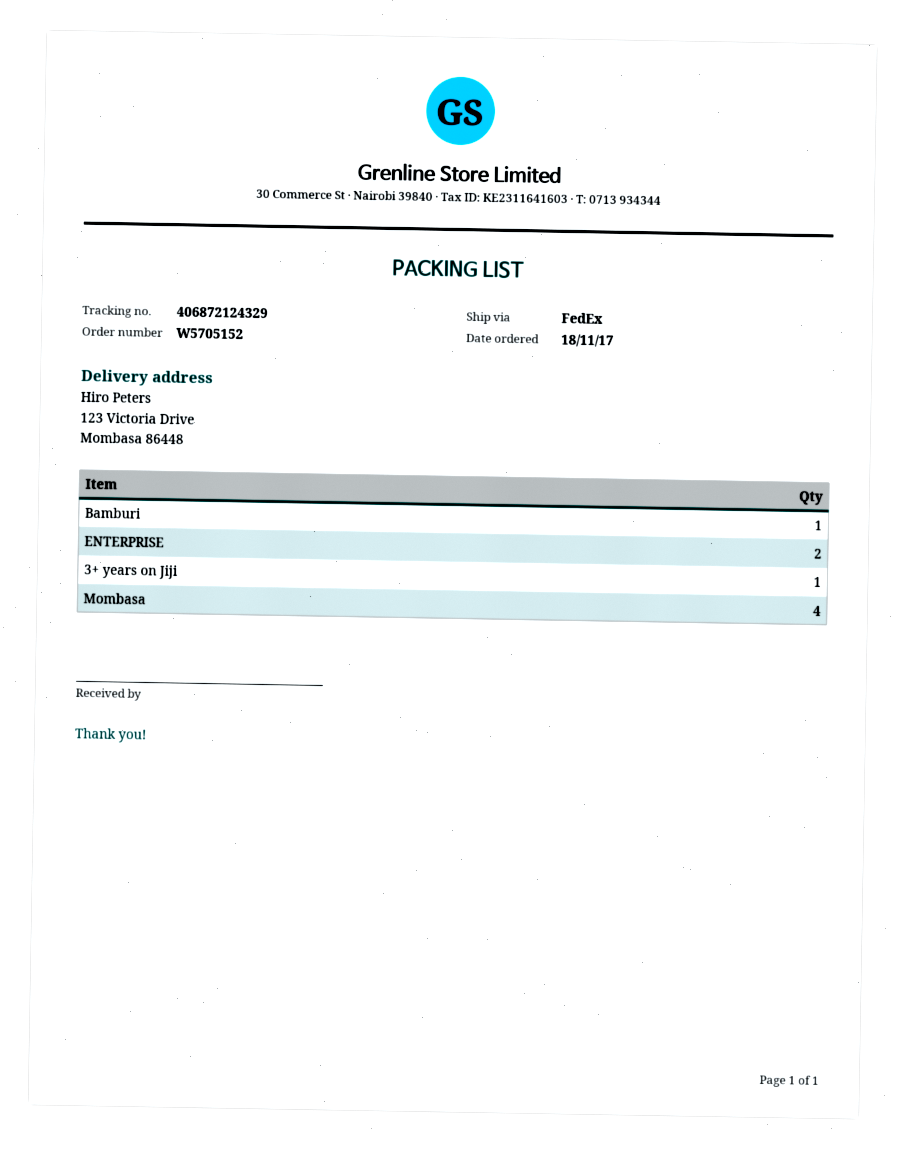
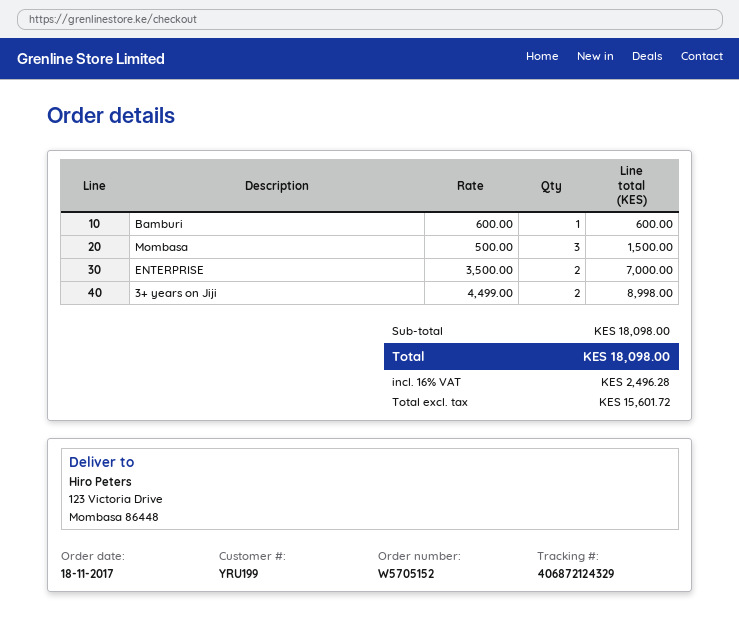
3+ years on Jiji: 1 -> 2
Mombasa: 4 -> 3

